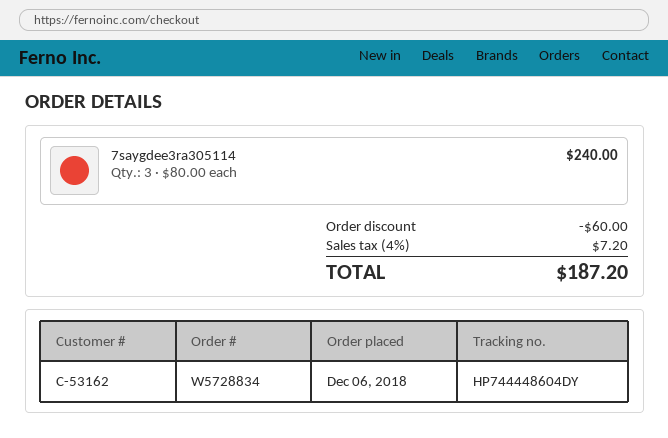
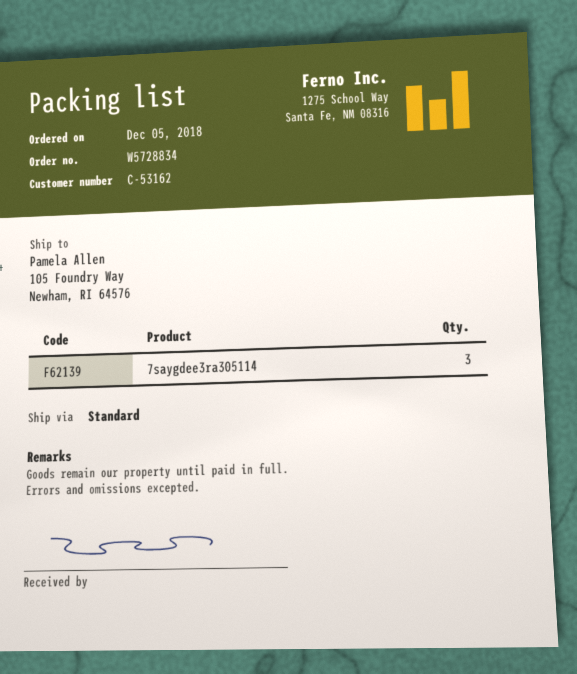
order date: 2018-12-06 -> 2018-12-05

